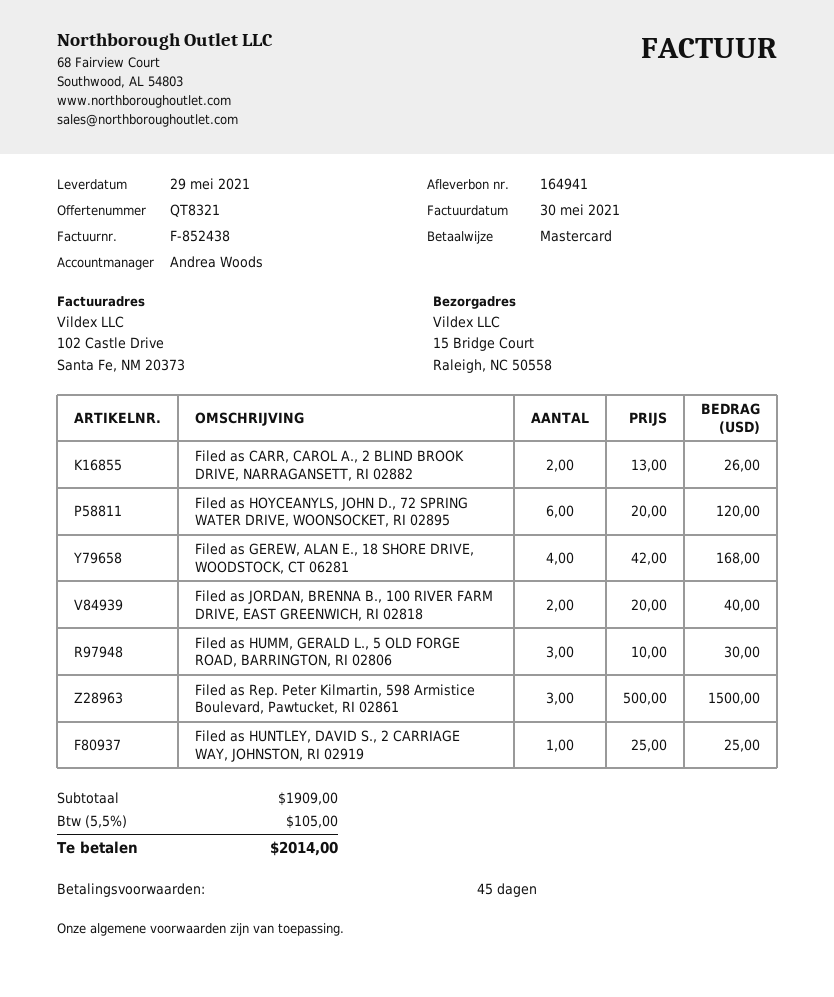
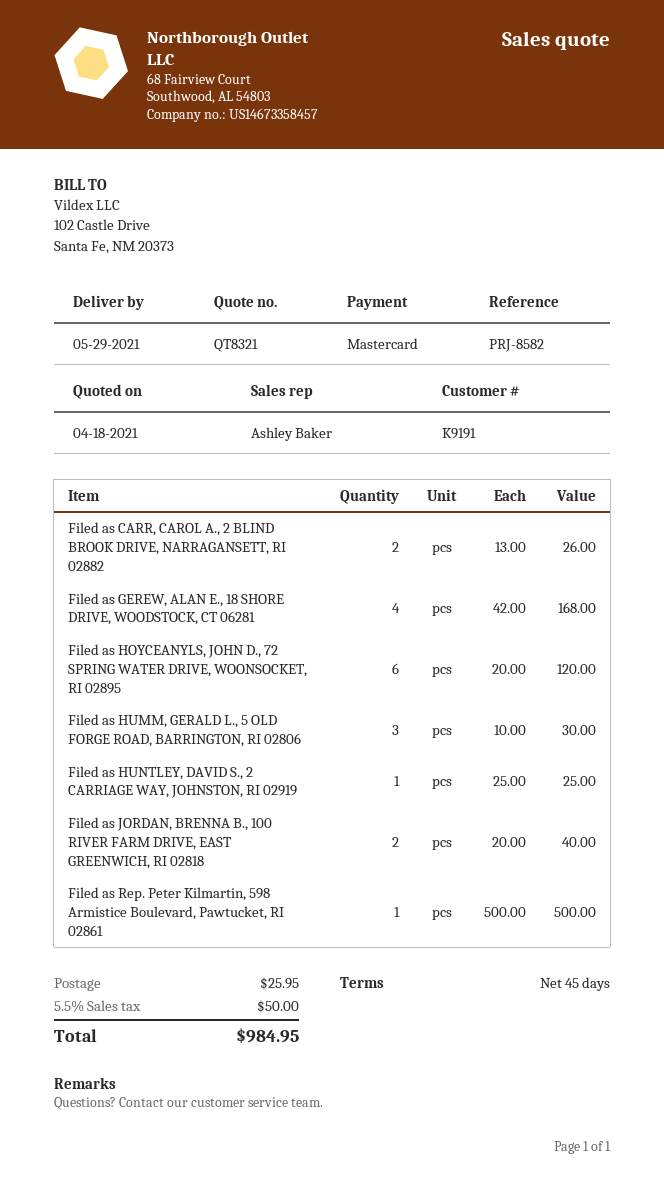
sales rep: Andrea Woods -> Ashley Baker
Filed as Rep. Peter Kilmartin, 598 Armistice Boulevard, Pawtucket, RI 02861: 3 x 500.00 = 1500.00 -> 1 x 500.00 = 500.00
shipping: none -> 25.95
tax: 5.5% = 105.00 -> 5.5% = 50.00
total: 2014.00 -> 984.95

